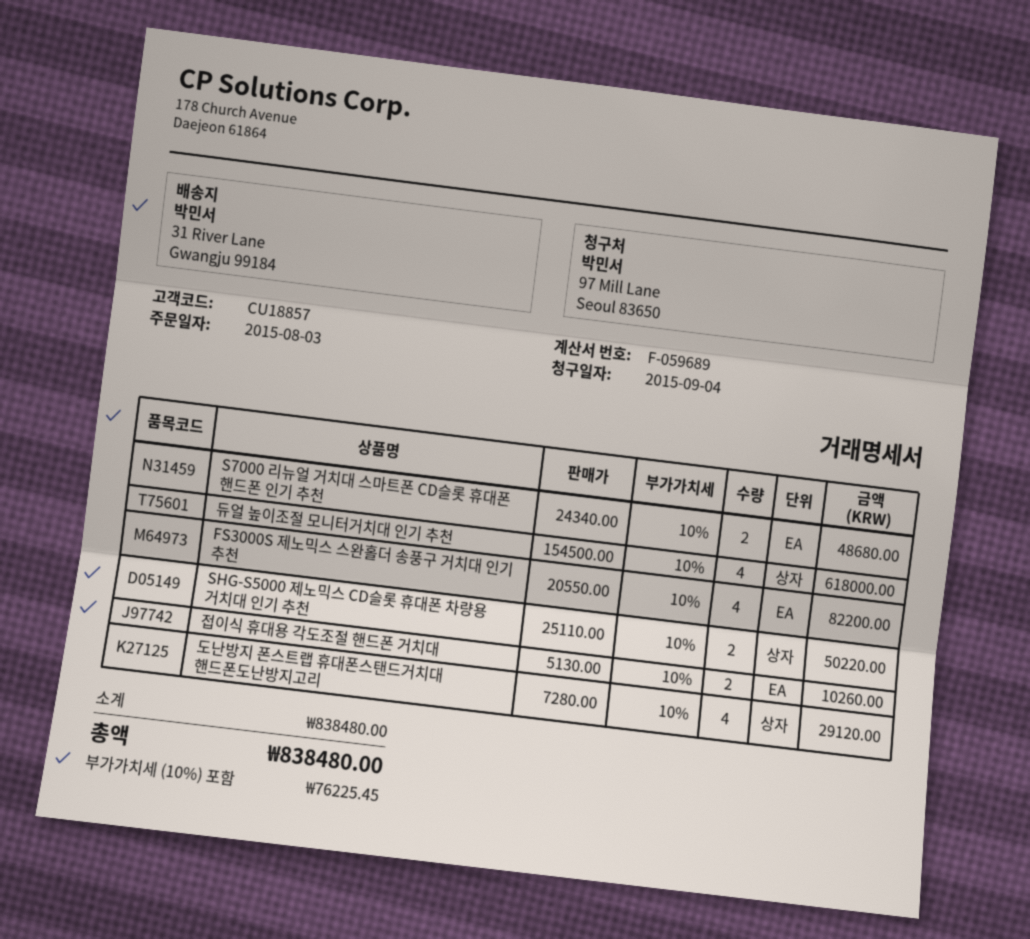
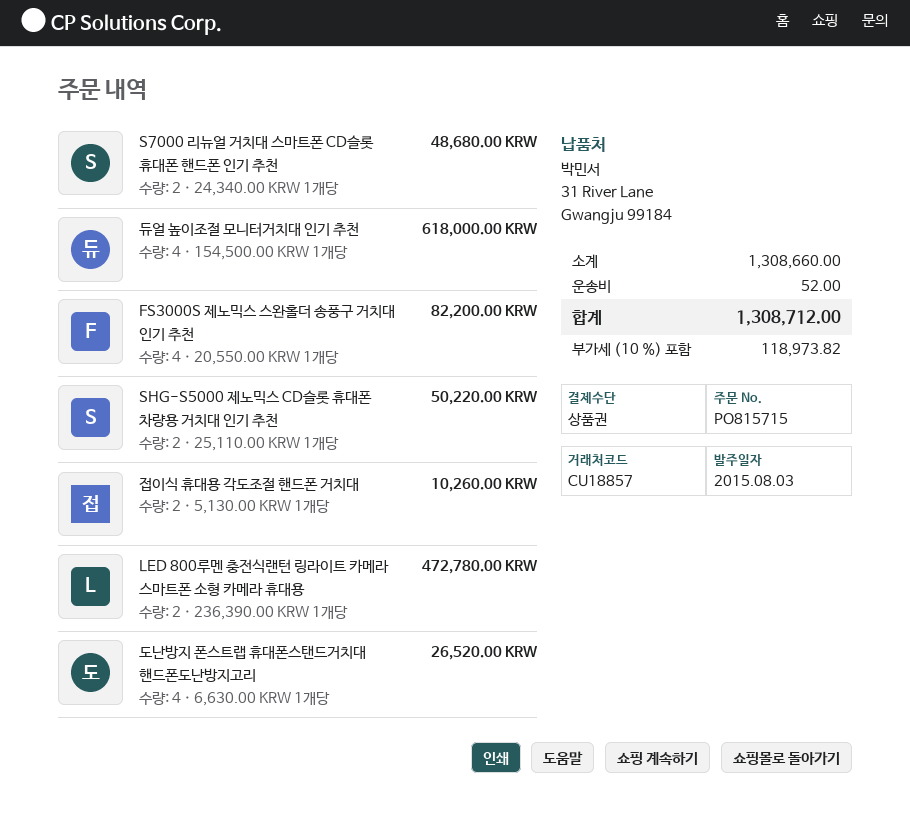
도난방지 폰스트랩 휴대폰스탠드거치대 핸드폰도난방지고리: 4 x 7280.00 = 29120.00 -> 4 x 6630.00 = 26520.00
LED 800루멘 충전식랜턴 링라이트 카메라 스마트폰 소형 카메라 휴대용: none -> 2 x 236390.00 = 472780.00
subtotal: 838480.00 -> 1308660.00
shipping: none -> 52.00
tax: 10% = 76225.45 -> 10% = 118973.82
total: 838480.00 -> 1308712.00

